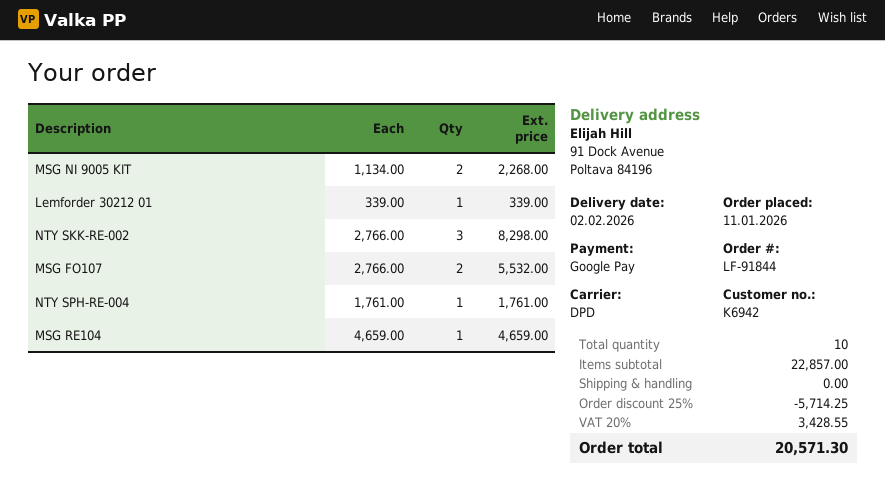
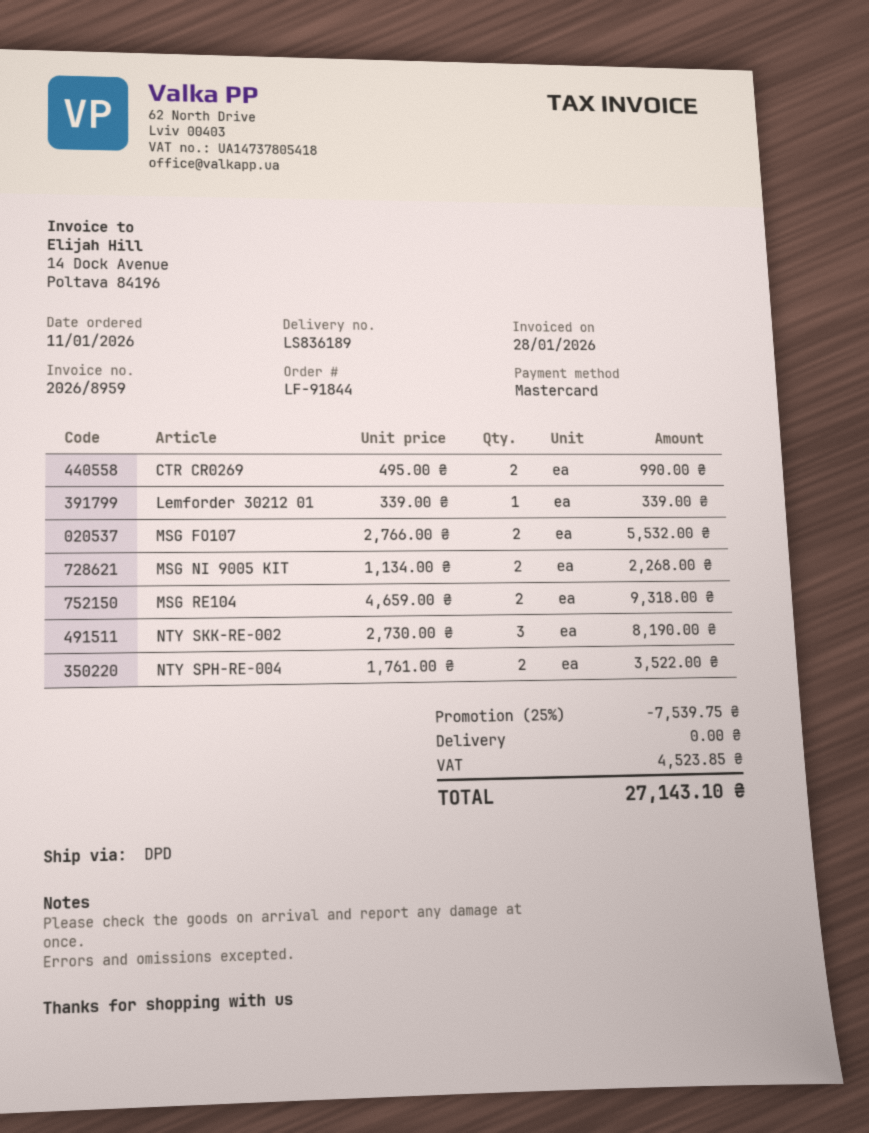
payment method: Google Pay -> Mastercard
NTY SKK-RE-002: 3 x 2766.00 = 8298.00 -> 3 x 2730.00 = 8190.00
NTY SPH-RE-004: 1 x 1761.00 = 1761.00 -> 2 x 1761.00 = 3522.00
MSG RE104: 1 x 4659.00 = 4659.00 -> 2 x 4659.00 = 9318.00
CTR CR0269: none -> 2 x 495.00 = 990.00
discount: 25% = 5714.25 -> 25% = 7539.75
tax: 3428.55 -> 4523.85
total: 20571.30 -> 27143.10

